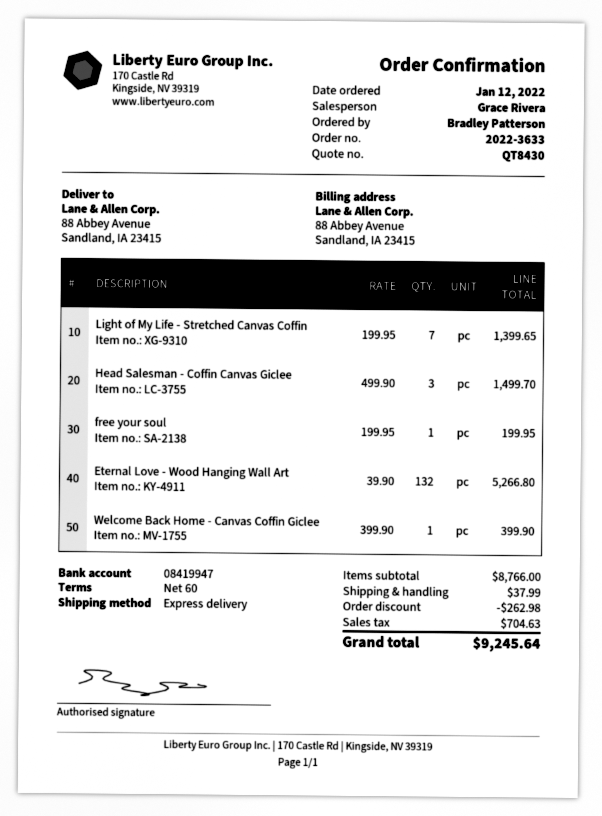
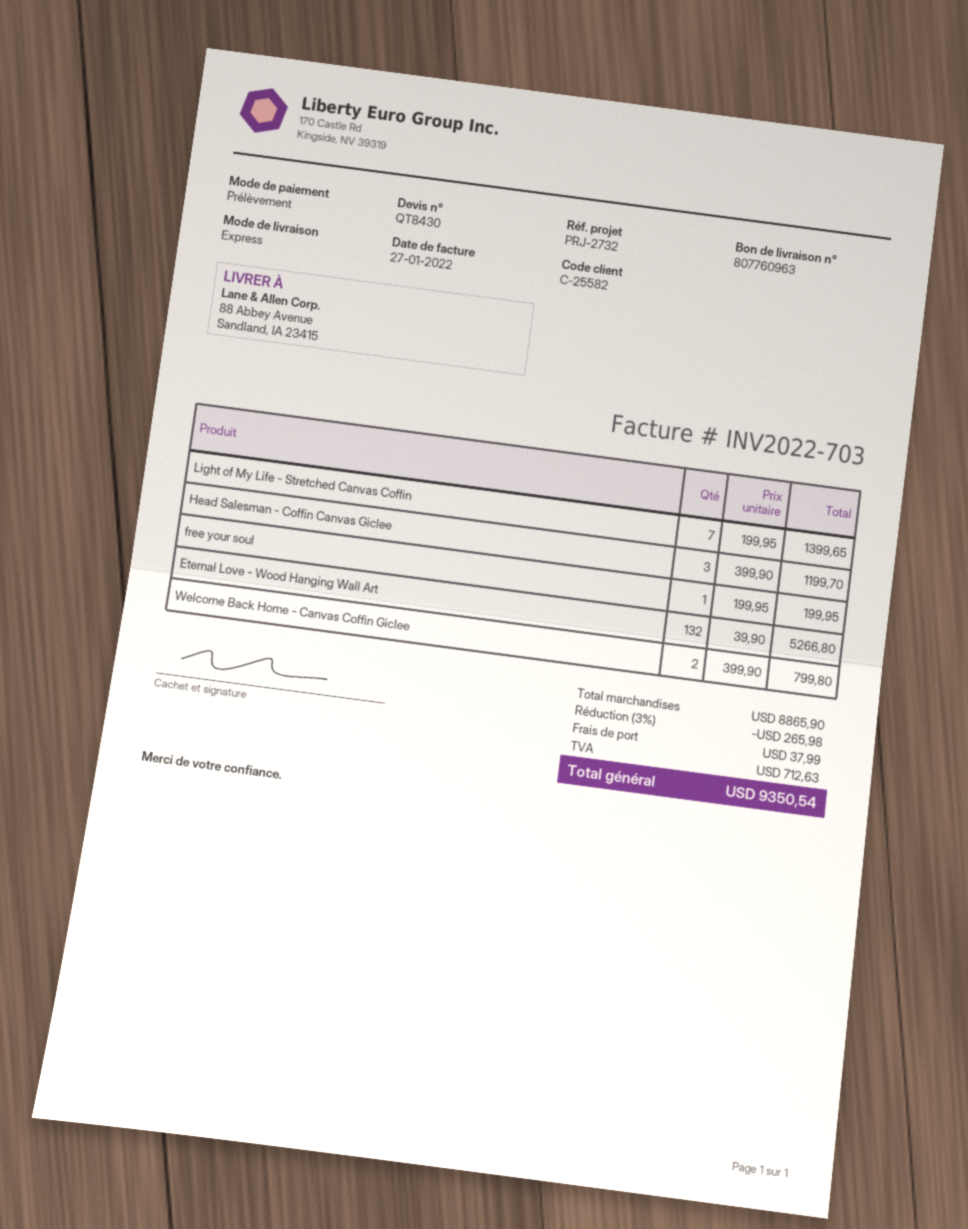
Head Salesman - Coffin Canvas Giclee: 3 x 499.90 = 1499.70 -> 3 x 399.90 = 1199.70
Welcome Back Home - Canvas Coffin Giclee: 1 x 399.90 = 399.90 -> 2 x 399.90 = 799.80
subtotal: 8766.00 -> 8865.90
discount: 262.98 -> 265.98
tax: 704.63 -> 712.63
total: 9245.64 -> 9350.54

